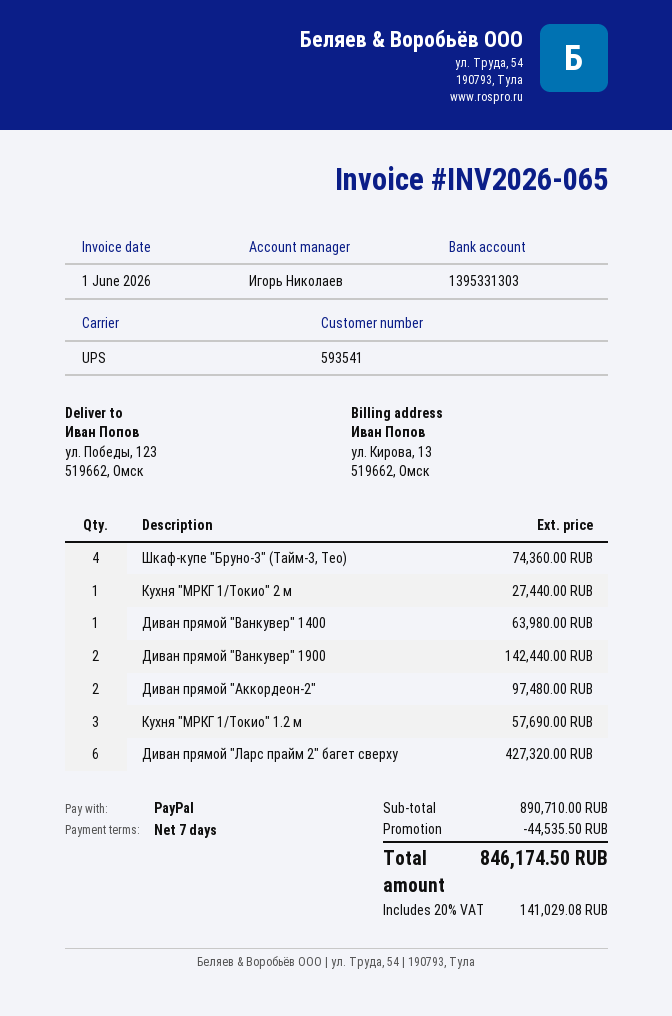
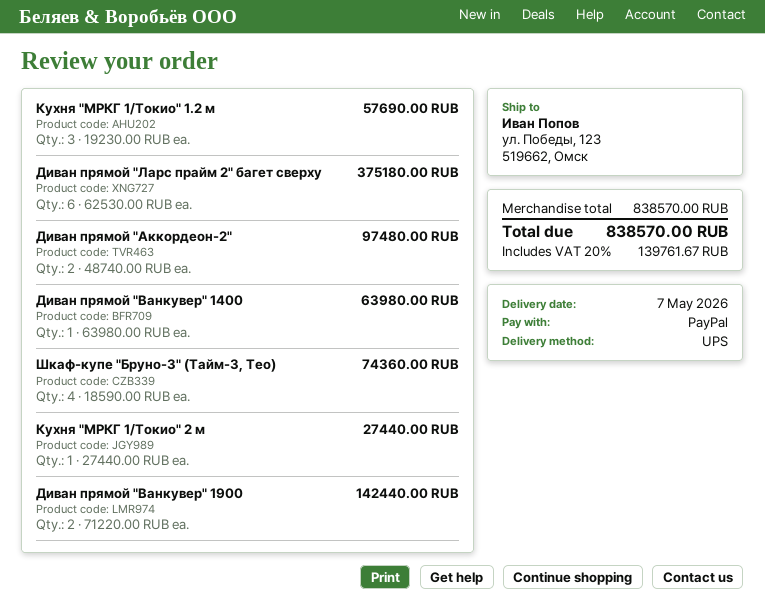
Диван прямой "Ларс прайм 2" багет сверху: 6 for 427320.00 -> 6 for 375180.00
subtotal: 890710.00 -> 838570.00
discount: 44535.50 -> none
tax: 20% = 141029.08 -> 20% = 139761.67
total: 846174.50 -> 838570.00

